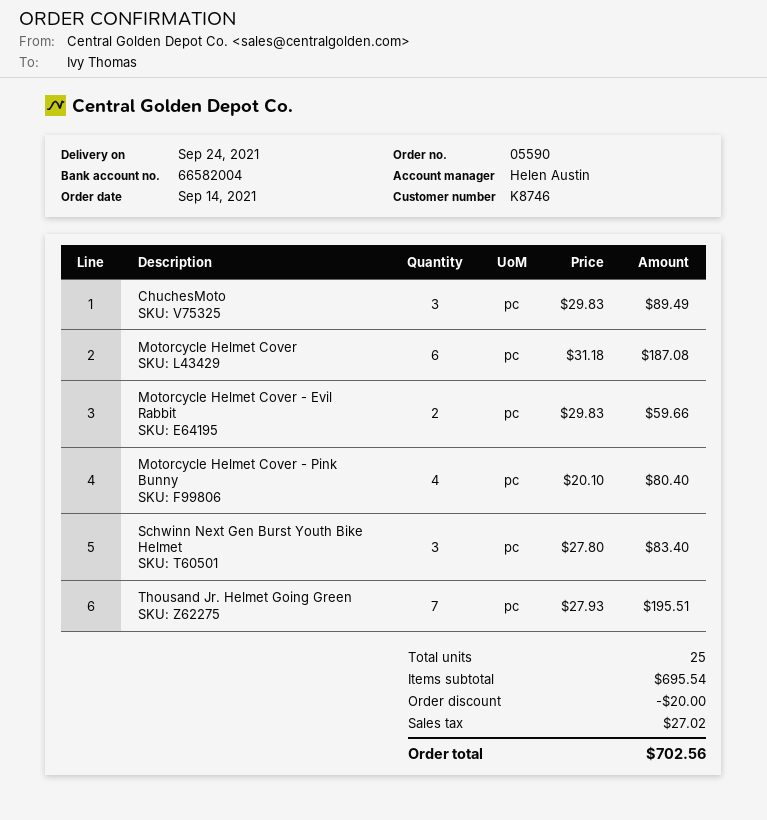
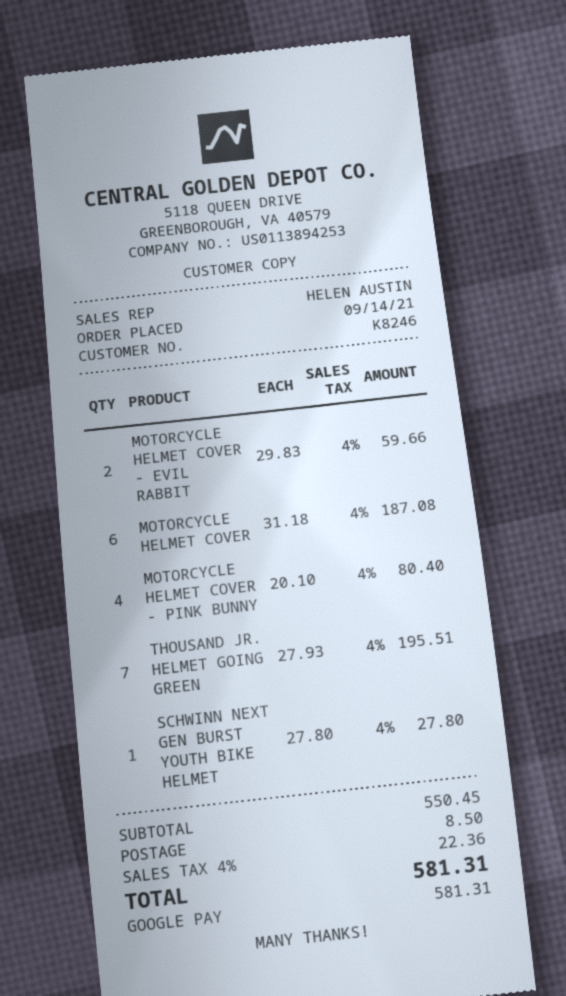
customer number: K8746 -> K8246
ChuchesMoto: 3 x 29.83 = 89.49 -> none
Schwinn Next Gen Burst Youth Bike Helmet: 3 x 27.80 = 83.40 -> 1 x 27.80 = 27.80
subtotal: 695.54 -> 550.45
discount: 20.00 -> none
shipping: none -> 8.50
tax: 27.02 -> 22.36
total: 702.56 -> 581.31

